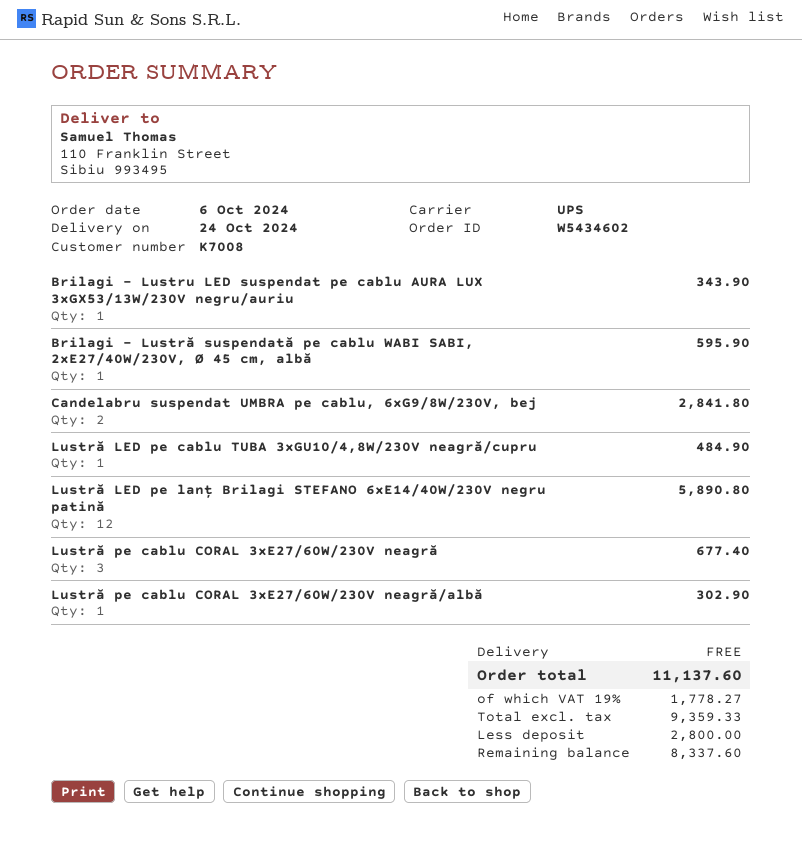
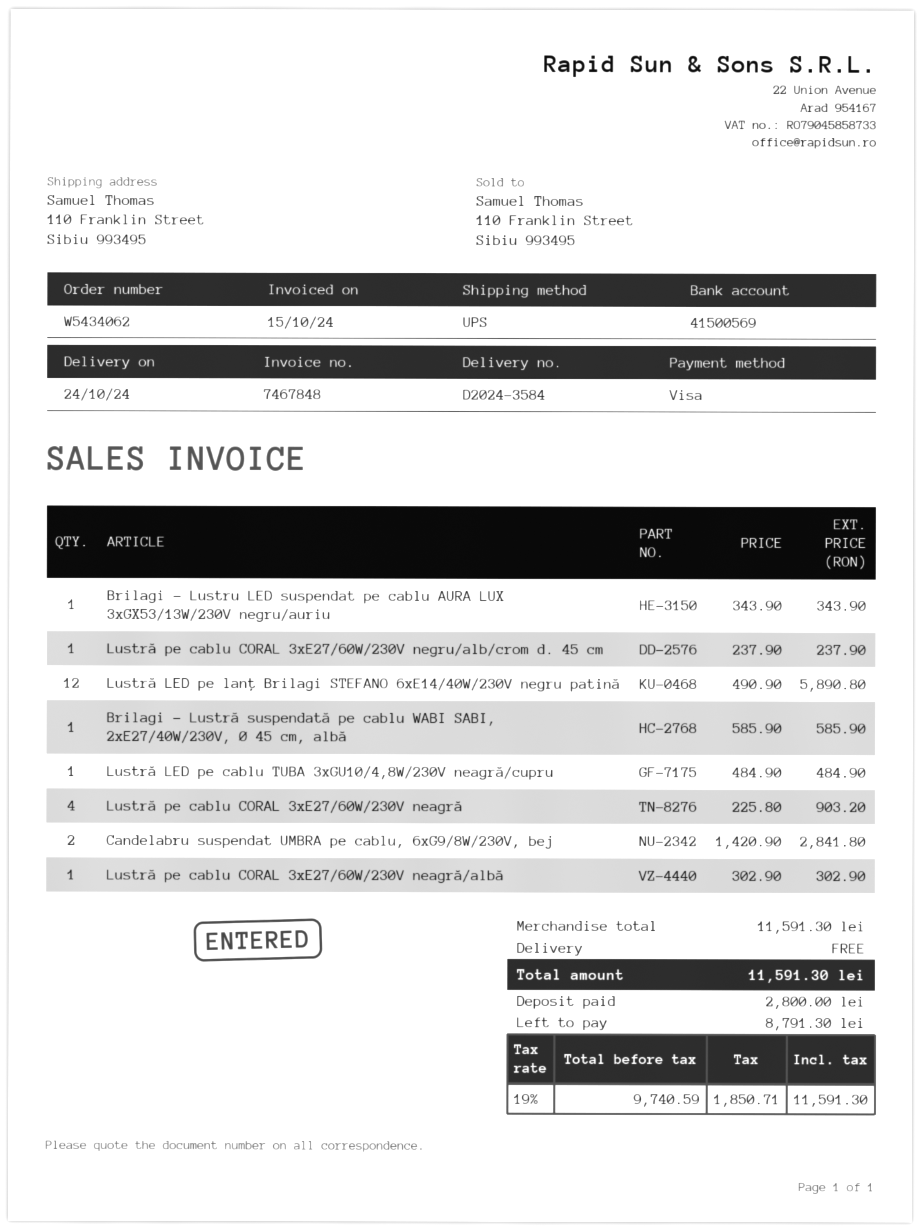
order number: W5434602 -> W5434062
Brilagi - Lustră suspendată pe cablu WABI SABI, 2xE27/40W/230V, Ø 45 cm, albă: 1 for 595.90 -> 1 for 585.90
Lustră pe cablu CORAL 3xE27/60W/230V neagră: 3 for 677.40 -> 4 for 903.20
Lustră pe cablu CORAL 3xE27/60W/230V negru/alb/crom d. 45 cm: none -> 1 for 237.90
net: 9359.33 -> 9740.59
tax: 19% = 1778.27 -> 19% = 1850.71
total: 11137.60 -> 11591.30
balance: 8337.60 -> 8791.30

